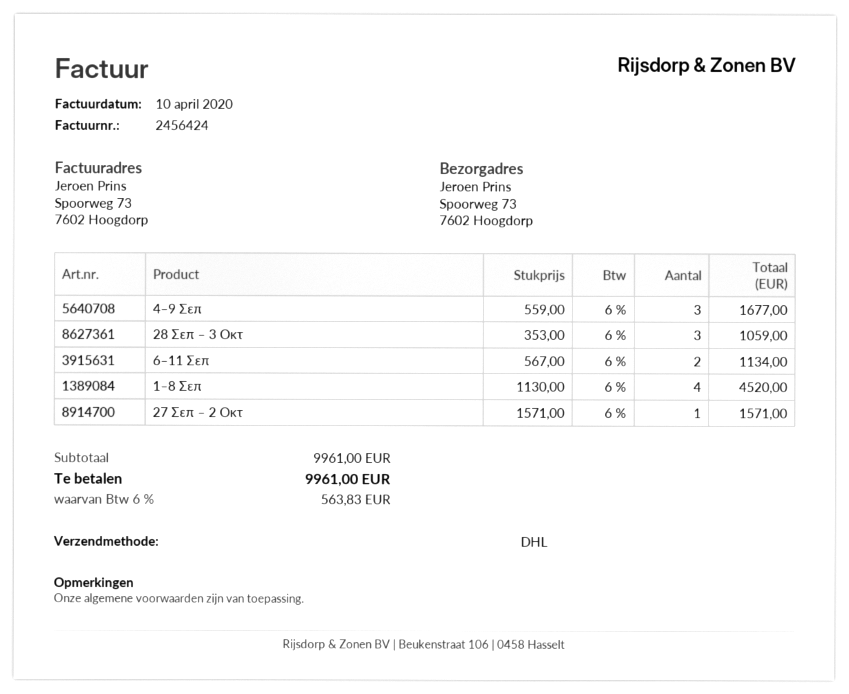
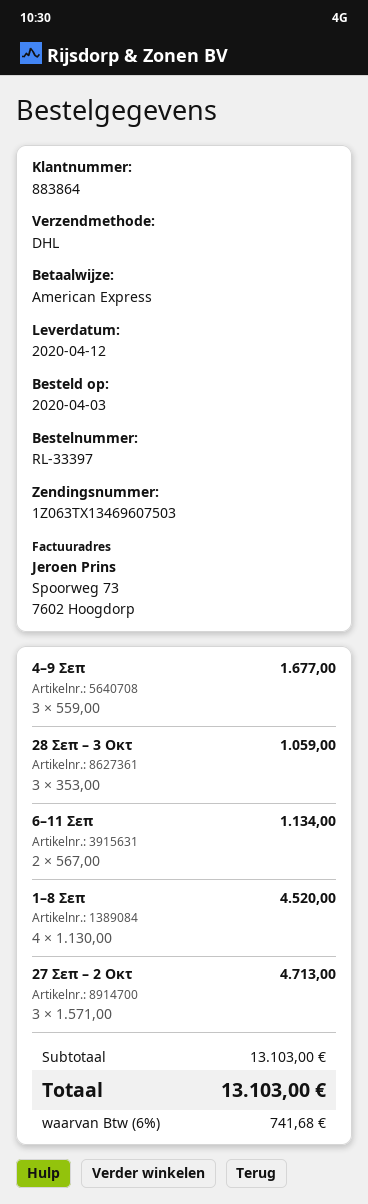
27 Σεπ – 2 Οκτ: 1 x 1571.00 = 1571.00 -> 3 x 1571.00 = 4713.00
subtotal: 9961.00 -> 13103.00
tax: 6% = 563.83 -> 6% = 741.68
total: 9961.00 -> 13103.00

